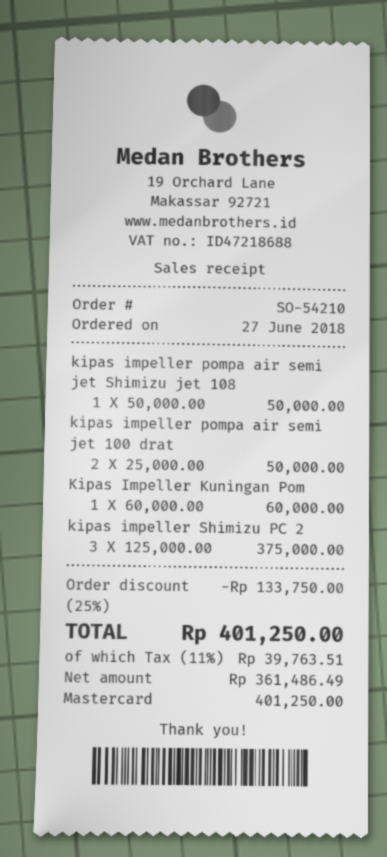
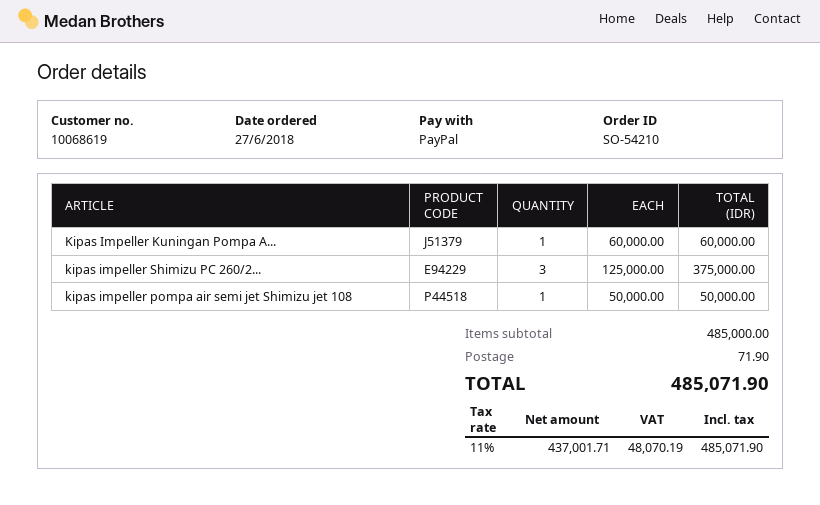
payment method: Mastercard -> PayPal
kipas impeller pompa air semi jet 100 drat: 2 x 25000.00 = 50000.00 -> none
discount: 25% = 133750.00 -> none
shipping: none -> 71.90
net: 361486.49 -> 437001.71
tax: 11% = 39763.51 -> 11% = 48070.19
total: 401250.00 -> 485071.90

